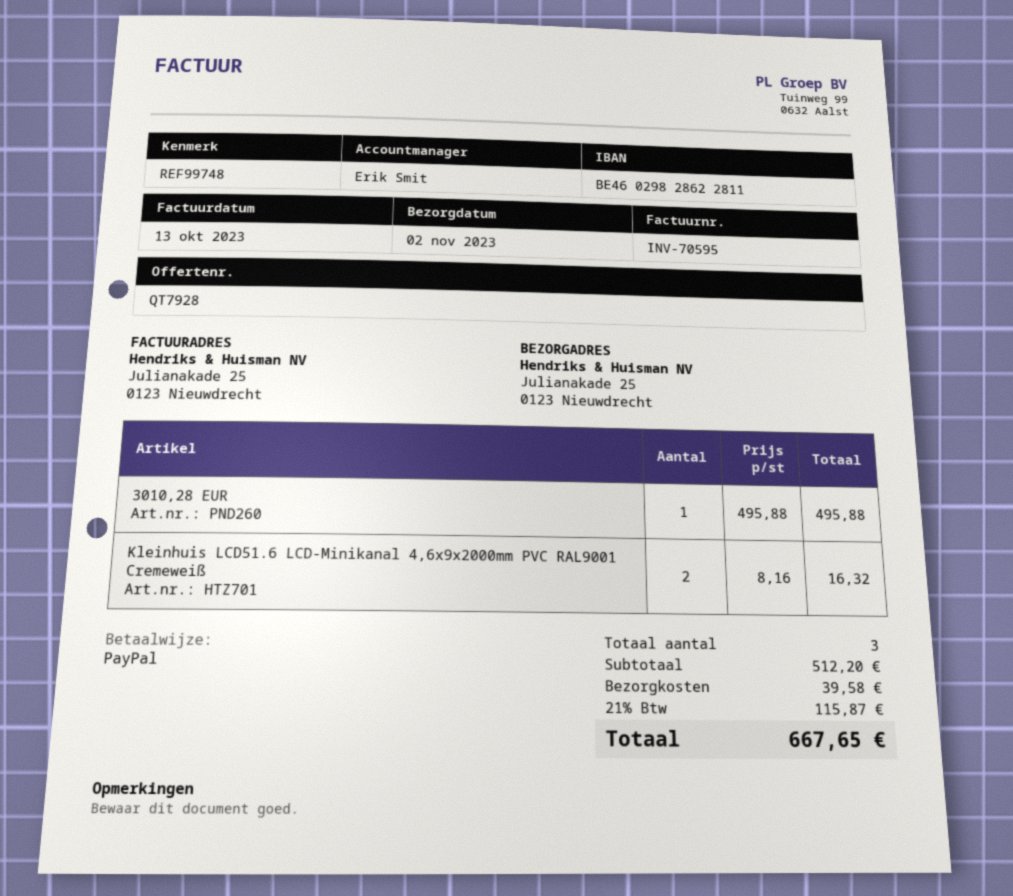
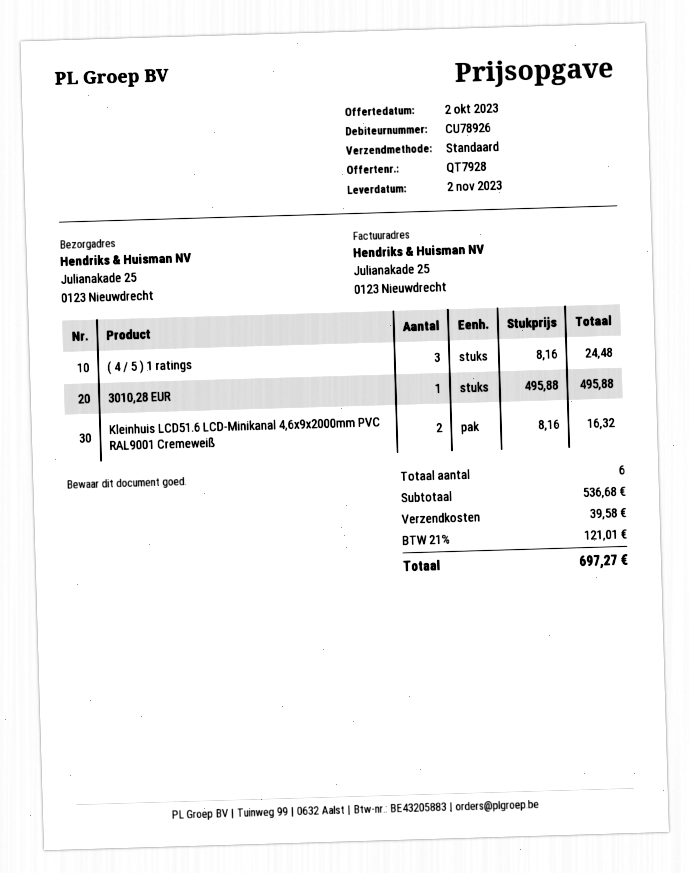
( 4 / 5 ) 1 ratings: none -> 3 x 8.16 = 24.48
total quantity: 3 -> 6
subtotal: 512.20 -> 536.68
tax: 21% = 115.87 -> 21% = 121.01
total: 667.65 -> 697.27

